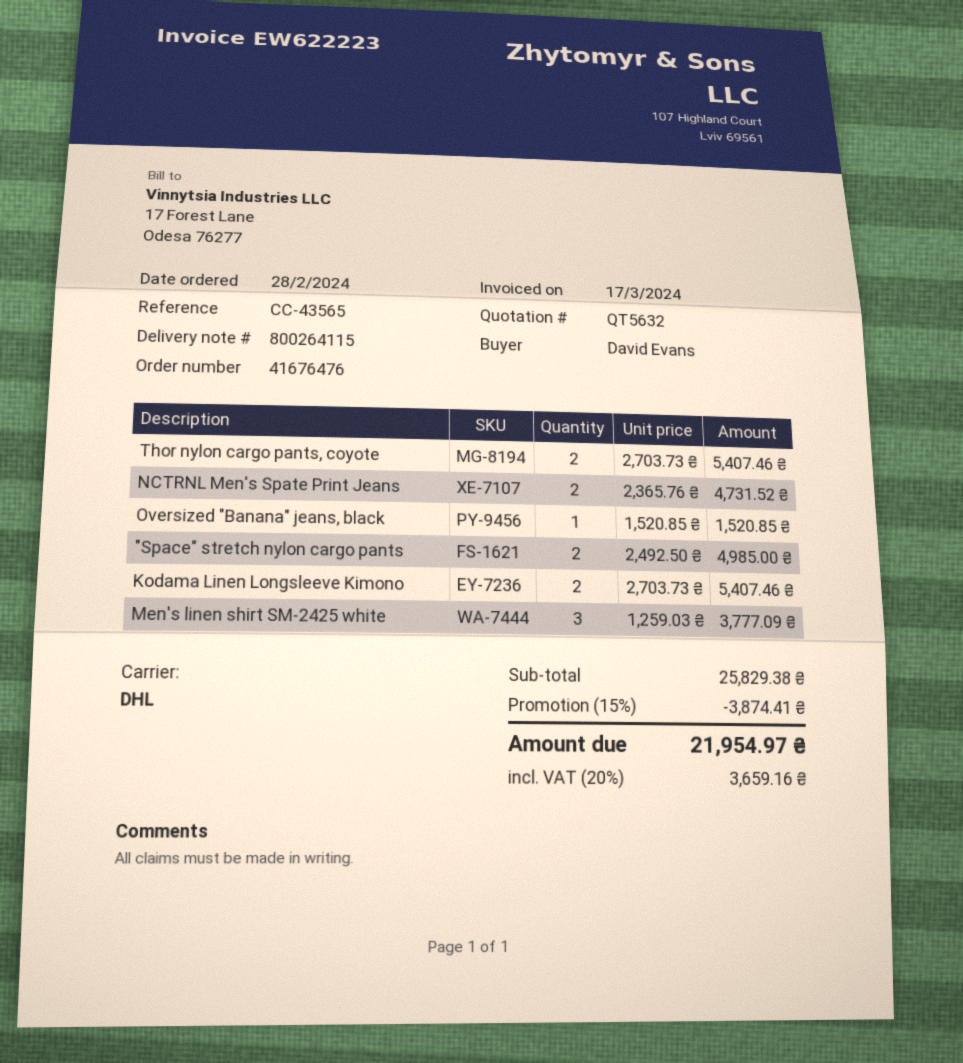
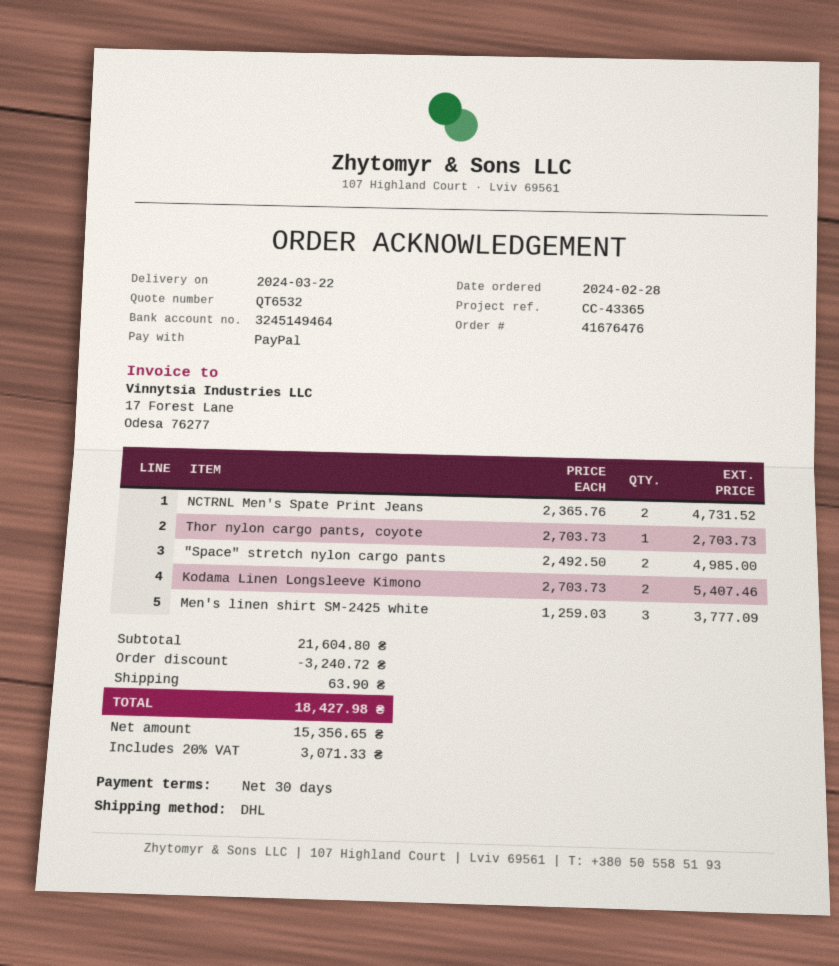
quote number: QT5632 -> QT6532
reference: CC-43565 -> CC-43365
Thor nylon cargo pants, coyote: 2 x 2703.73 = 5407.46 -> 1 x 2703.73 = 2703.73
Oversized "Banana" jeans, black: 1 x 1520.85 = 1520.85 -> none
subtotal: 25829.38 -> 21604.80
discount: 3874.41 -> 3240.72
shipping: none -> 63.90
tax: 20% = 3659.16 -> 20% = 3071.33
total: 21954.97 -> 18427.98

